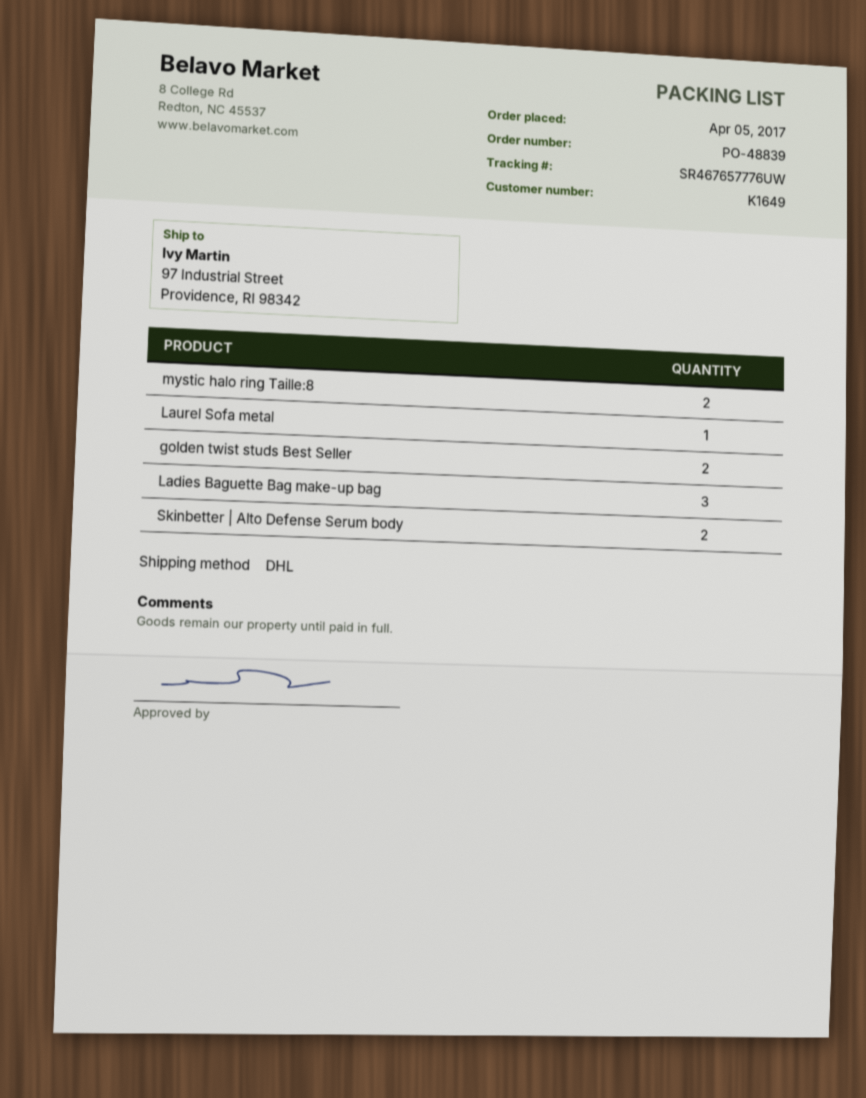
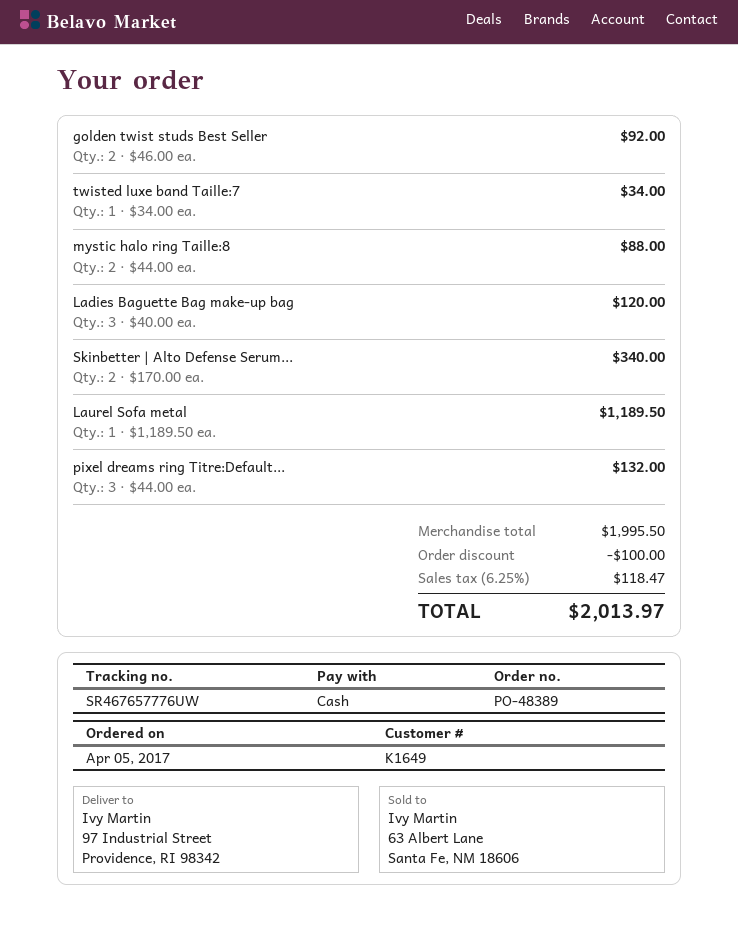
order number: PO-48839 -> PO-48389
twisted luxe band Taille:7: none -> 1
pixel dreams ring Titre:Default...: none -> 3

